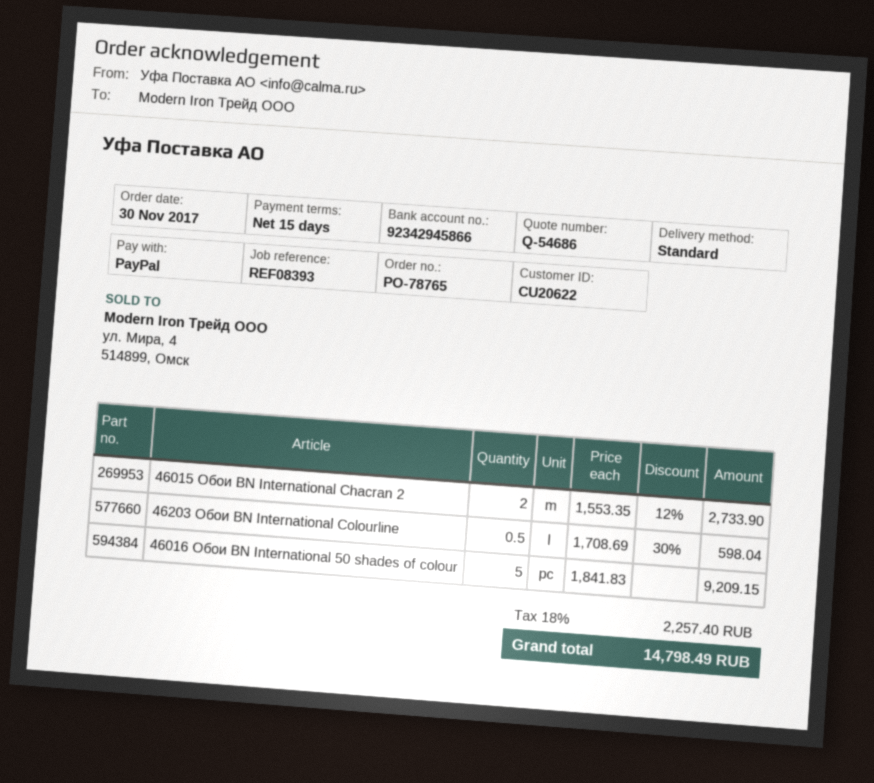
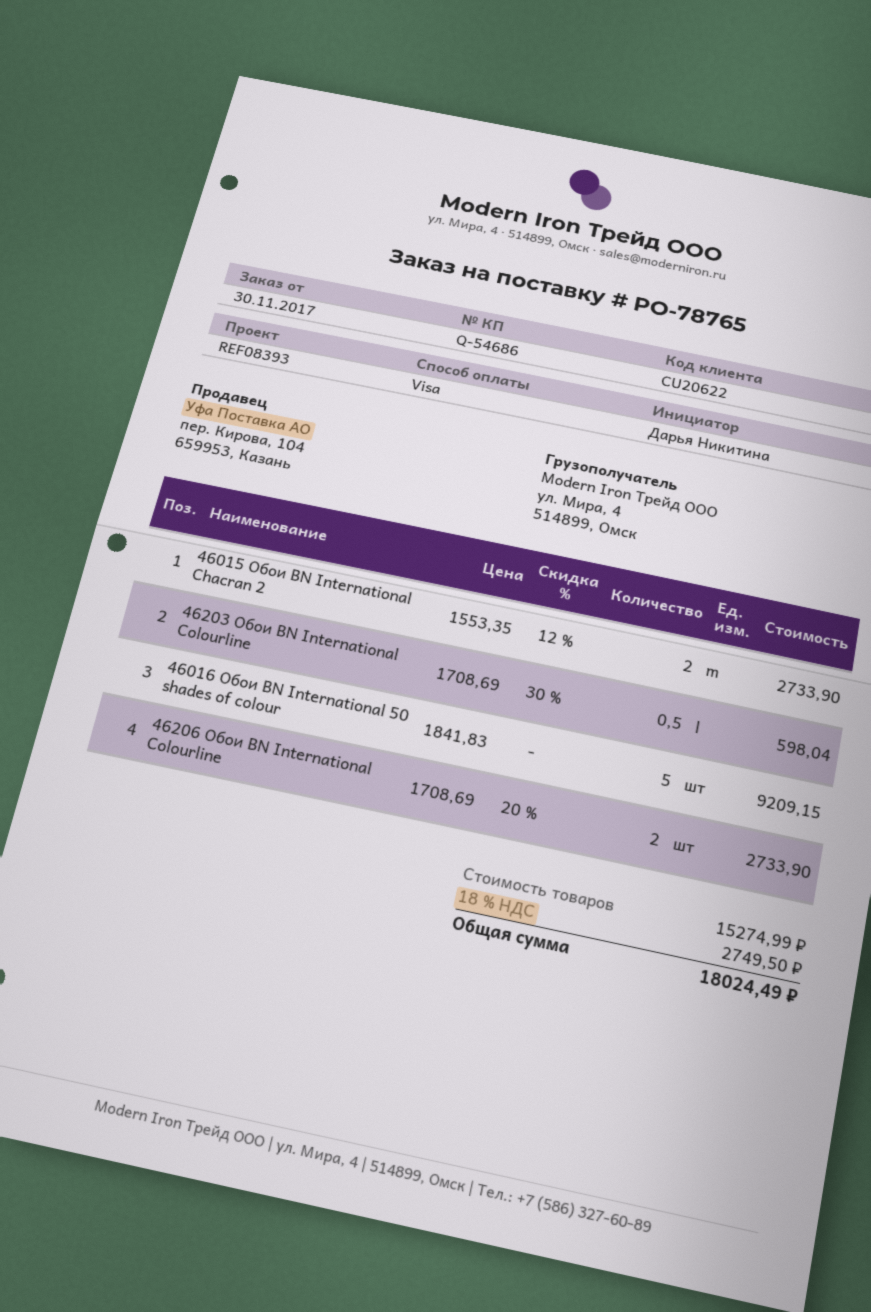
payment method: PayPal -> Visa
46206 Обои BN International Colourline: none -> 2 x 1708.69 - 20% = 2733.90
tax: 18% = 2257.40 -> 18% = 2749.50
total: 14798.49 -> 18024.49

